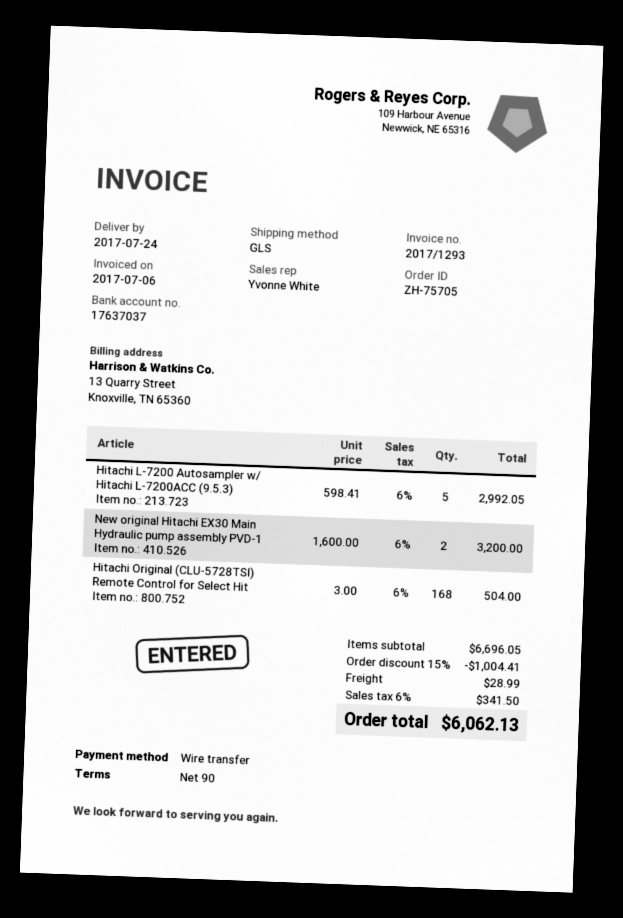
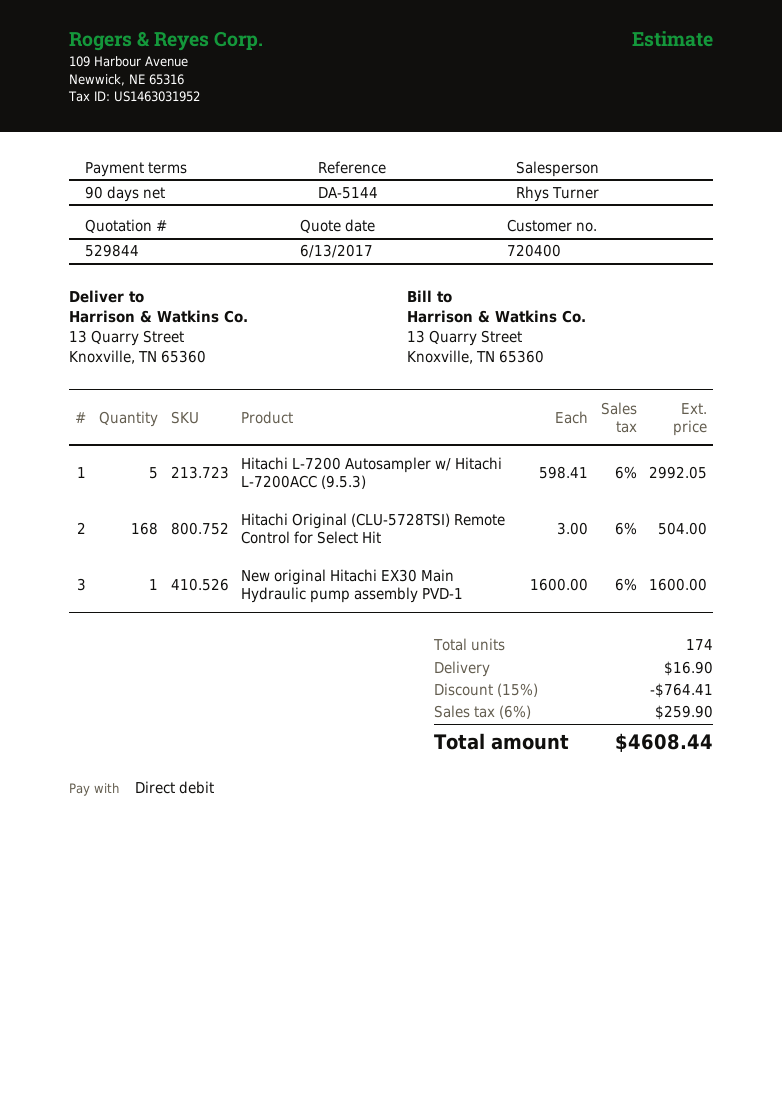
sales rep: Yvonne White -> Rhys Turner
payment method: bank transfer -> direct debit
New original Hitachi EX30 Main Hydraulic pump assembly PVD-1: 2 x 1600.00 = 3200.00 -> 1 x 1600.00 = 1600.00
discount: 15% = 1004.41 -> 15% = 764.41
shipping: 28.99 -> 16.90
tax: 6% = 341.50 -> 6% = 259.90
total: 6062.13 -> 4608.44

